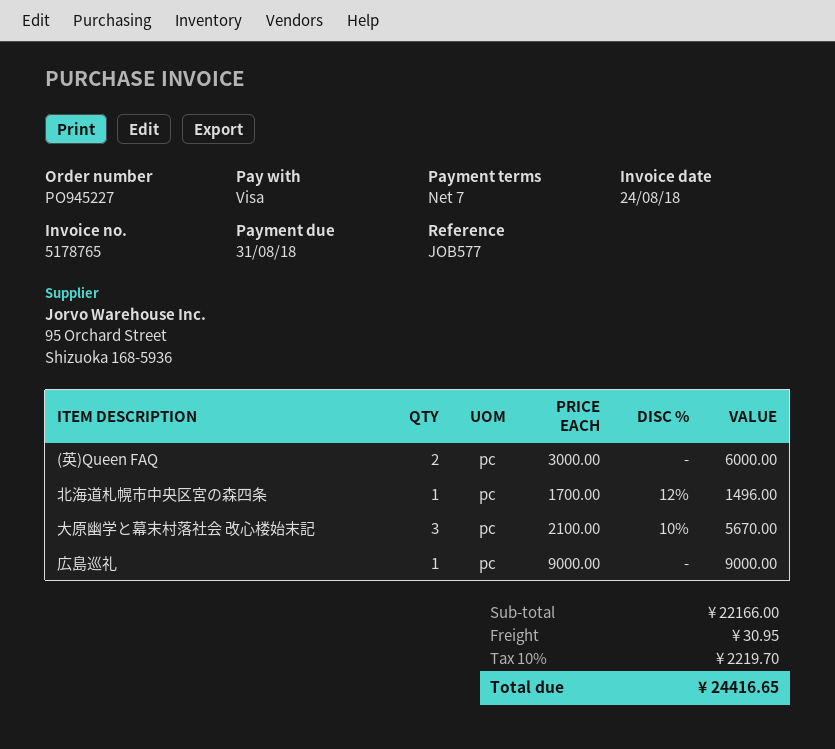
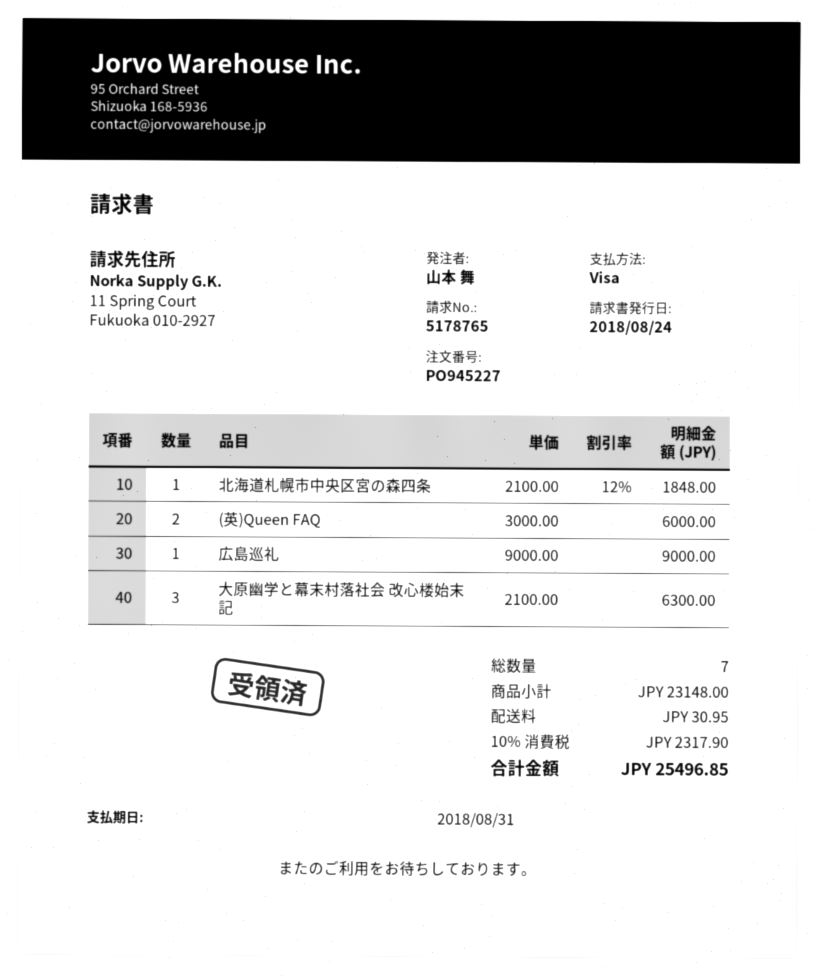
北海道札幌市中央区宮の森四条: 1 x 1700.00 - 12% = 1496.00 -> 1 x 2100.00 - 12% = 1848.00
大原幽学と幕末村落社会 改心楼始末記: 3 x 2100.00 - 10% = 5670.00 -> 3 x 2100.00 = 6300.00
subtotal: 22166.00 -> 23148.00
tax: 10% = 2219.70 -> 10% = 2317.90
total: 24416.65 -> 25496.85

